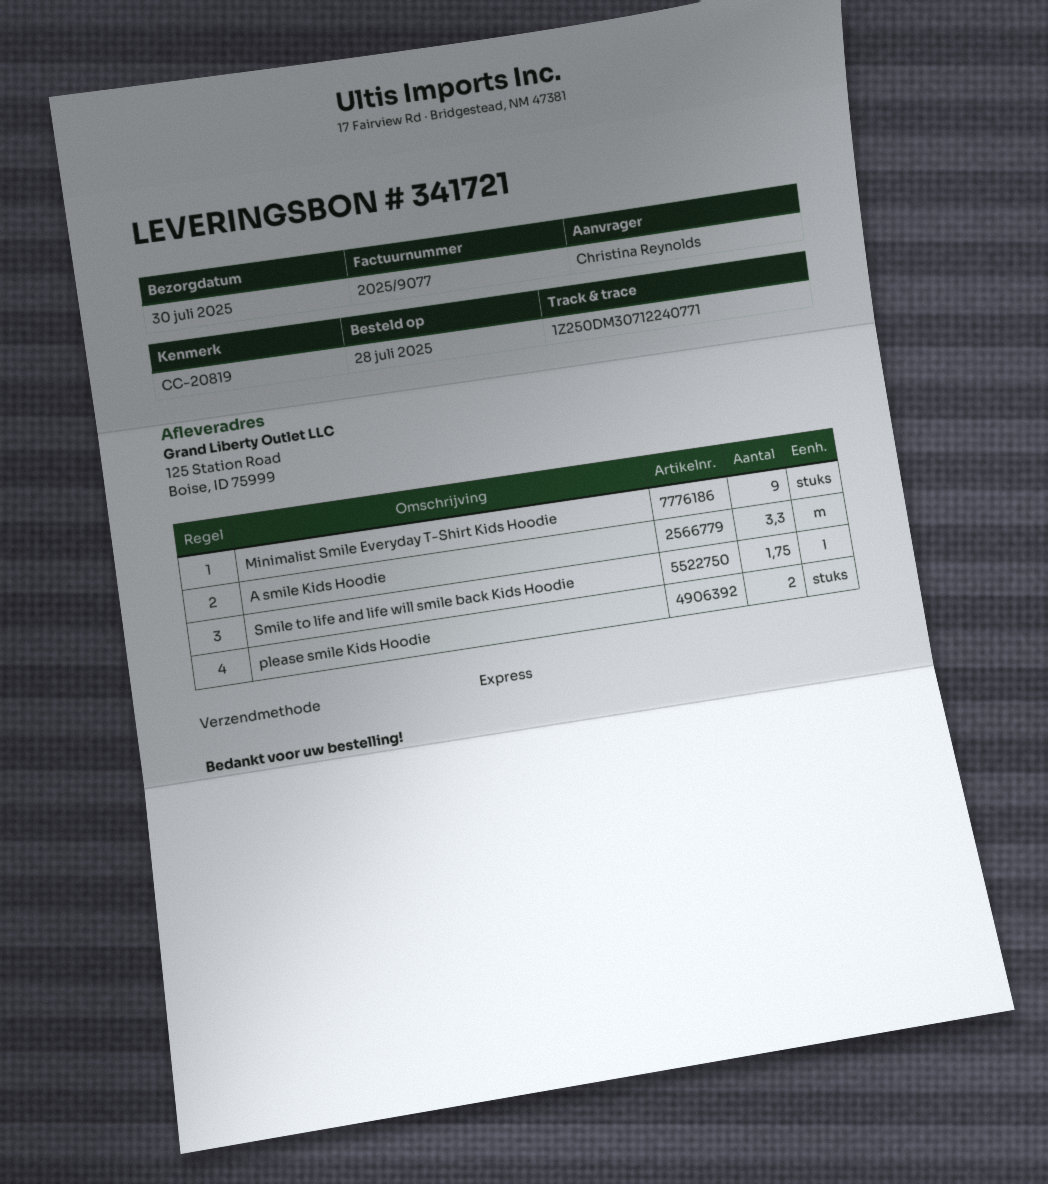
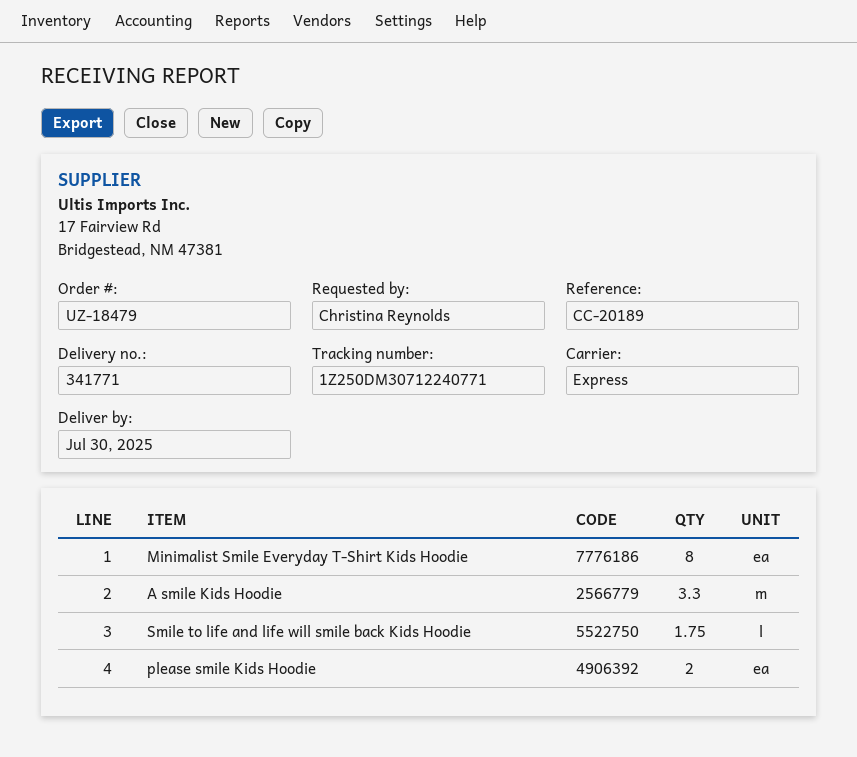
delivery note number: 341721 -> 341771
reference: CC-20819 -> CC-20189
Minimalist Smile Everyday T-Shirt Kids Hoodie: 9 -> 8

